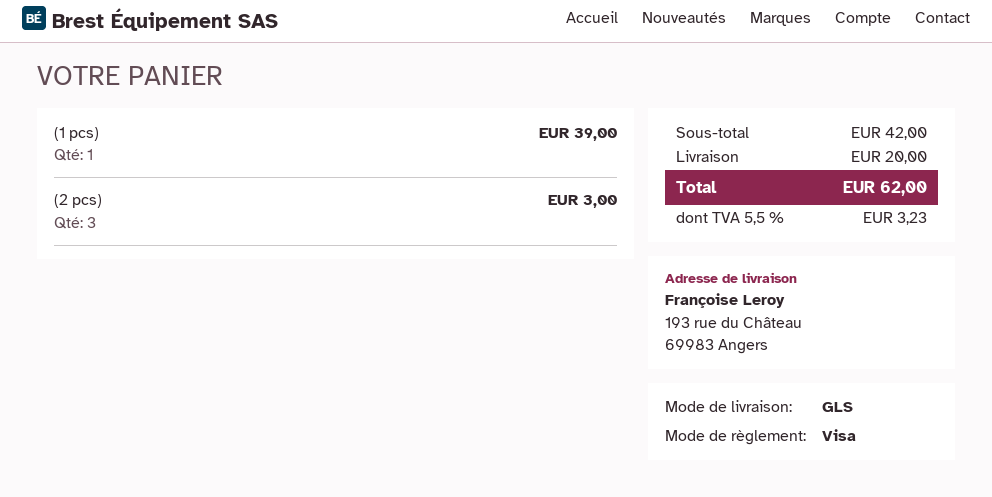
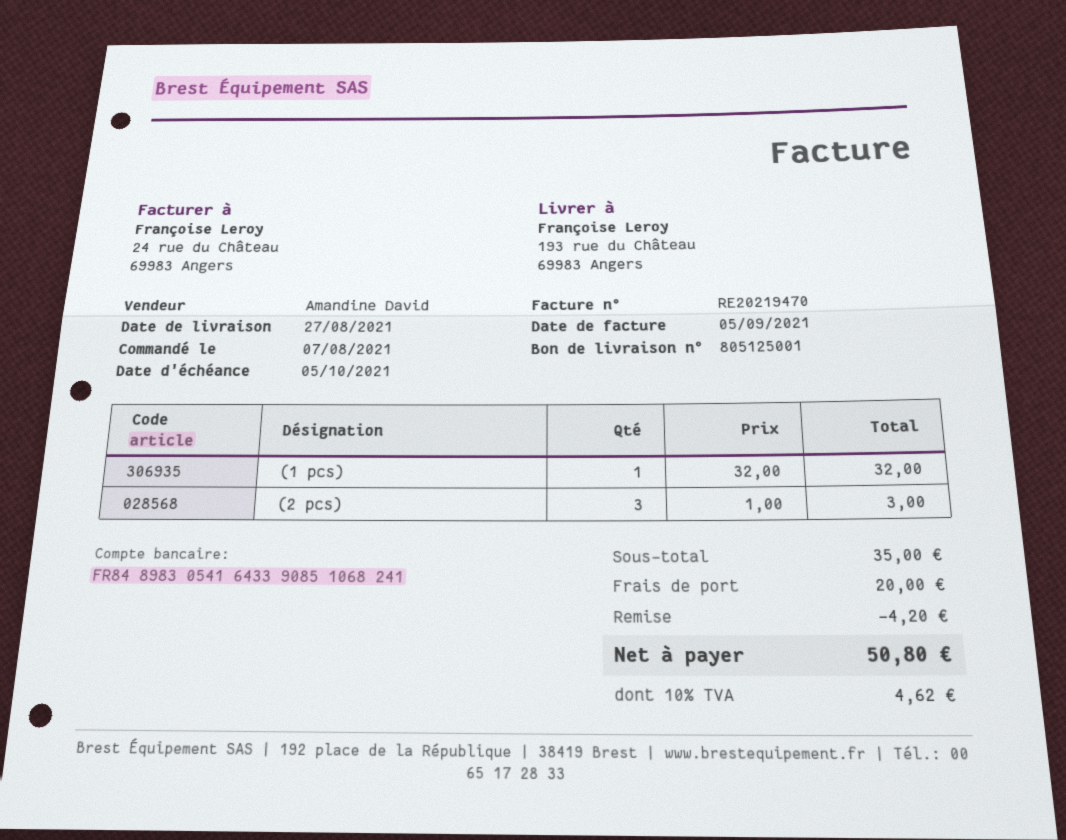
(1 pcs): 1 for 39.00 -> 1 for 32.00
subtotal: 42.00 -> 35.00
discount: none -> 4.20
tax: 5.5% = 3.23 -> 10% = 4.62
total: 62.00 -> 50.80

